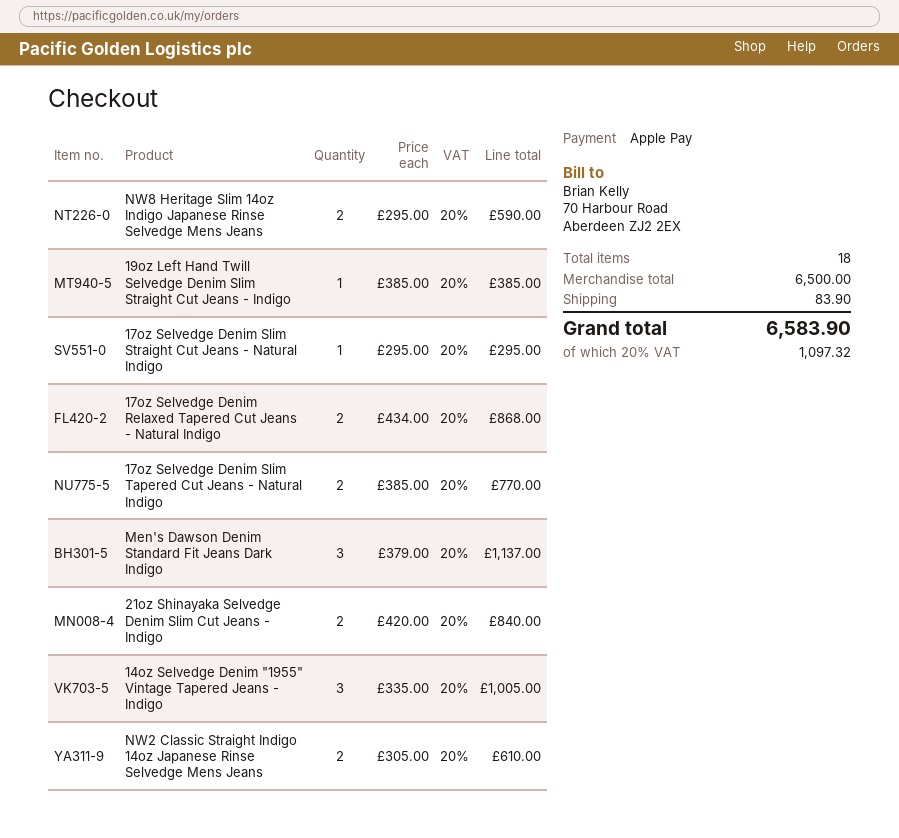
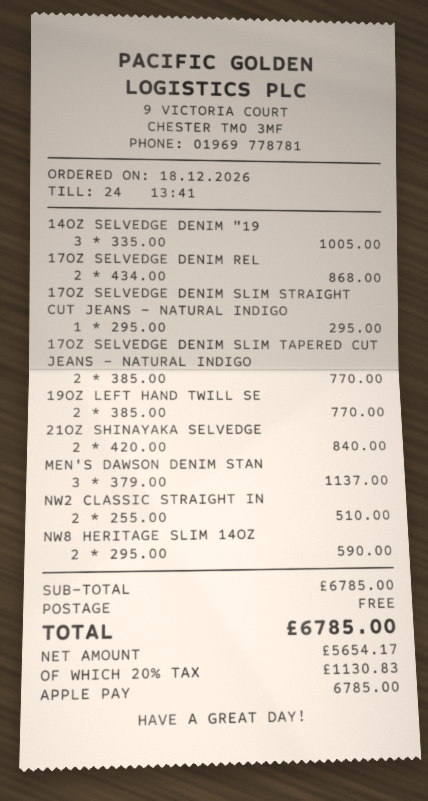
19oz Left Hand Twill Selvedge Denim Slim Straight Cut Jeans - Indigo: 1 x 385.00 = 385.00 -> 2 x 385.00 = 770.00
NW2 Classic Straight Indigo 14oz Japanese Rinse Selvedge Mens Jeans: 2 x 305.00 = 610.00 -> 2 x 255.00 = 510.00
subtotal: 6500.00 -> 6785.00
shipping: 83.90 -> 0.00
tax: 20% = 1097.32 -> 20% = 1130.83
total: 6583.90 -> 6785.00

